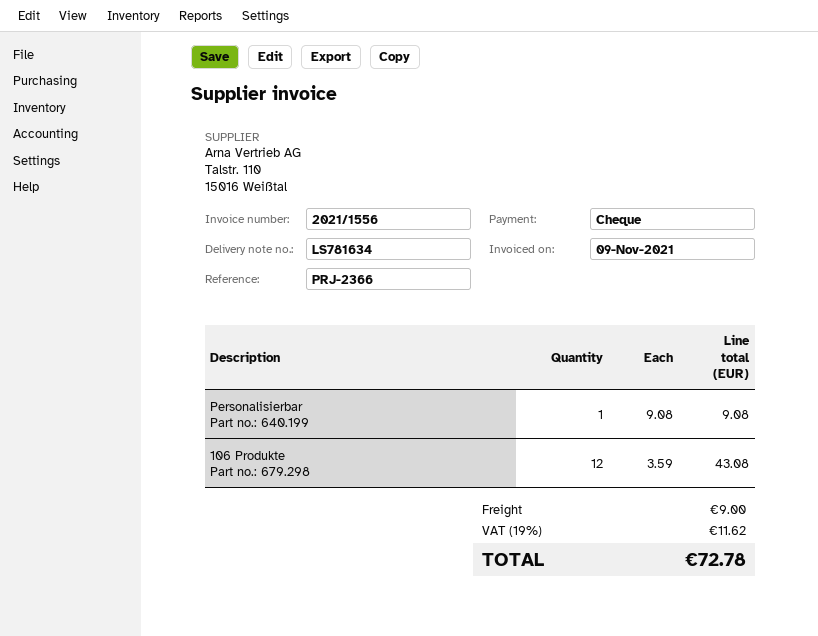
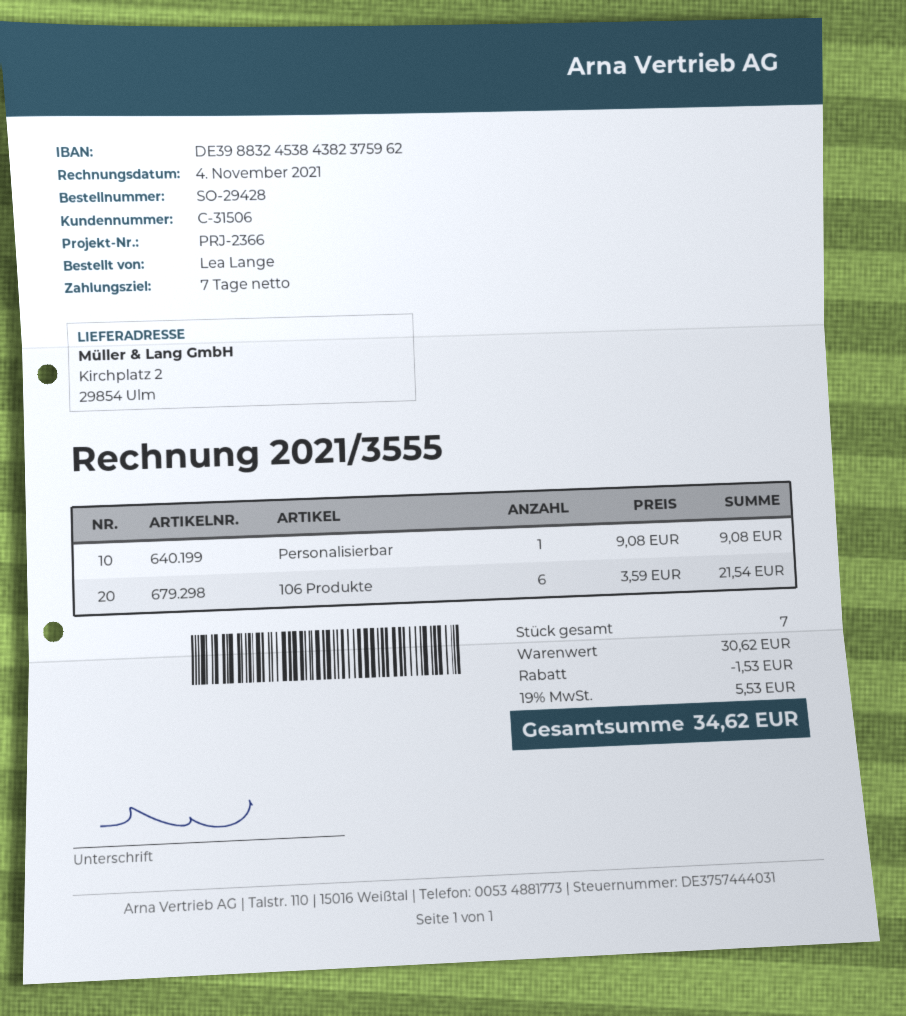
invoice number: 2021/1556 -> 2021/3555
invoice date: 2021-11-09 -> 2021-11-04
106 Produkte: 12 x 3.59 = 43.08 -> 6 x 3.59 = 21.54
discount: none -> 1.53
shipping: 9.00 -> none
tax: 19% = 11.62 -> 19% = 5.53
total: 72.78 -> 34.62

